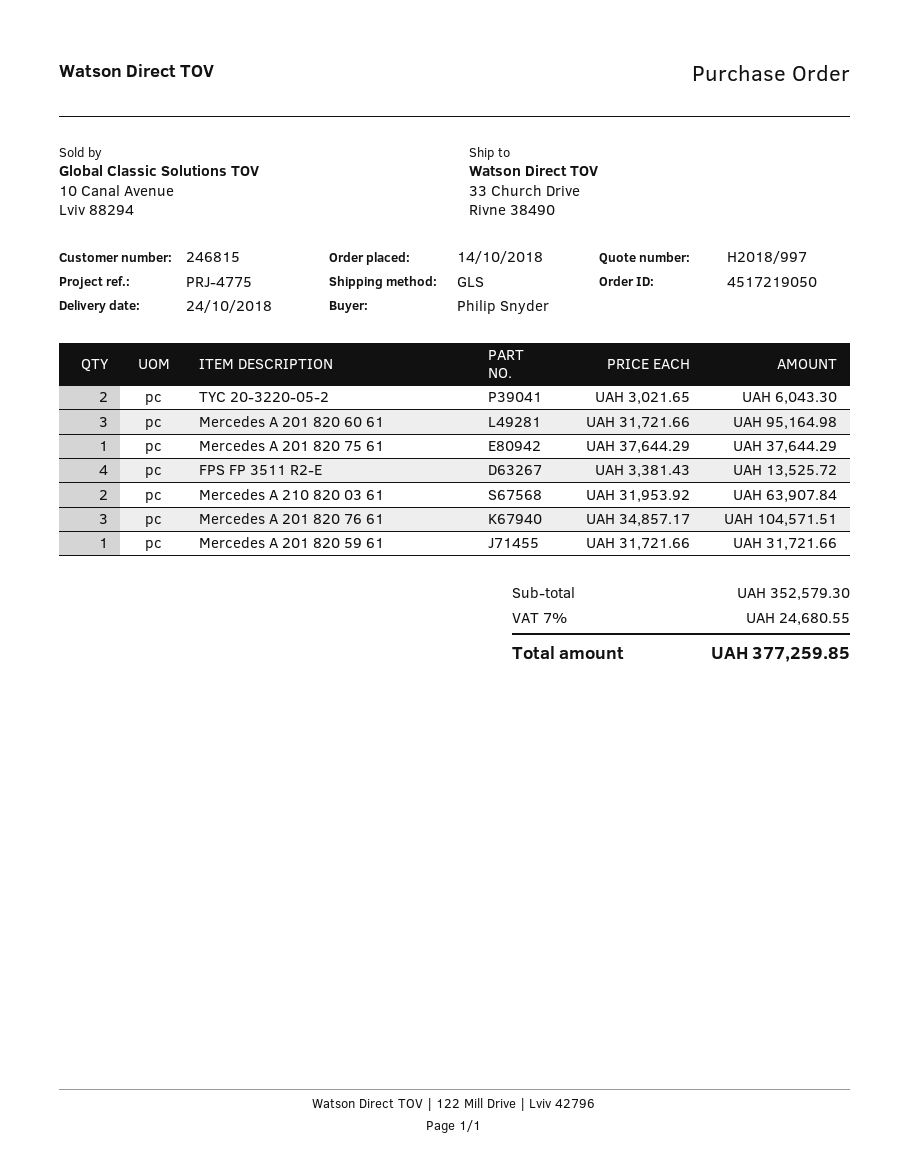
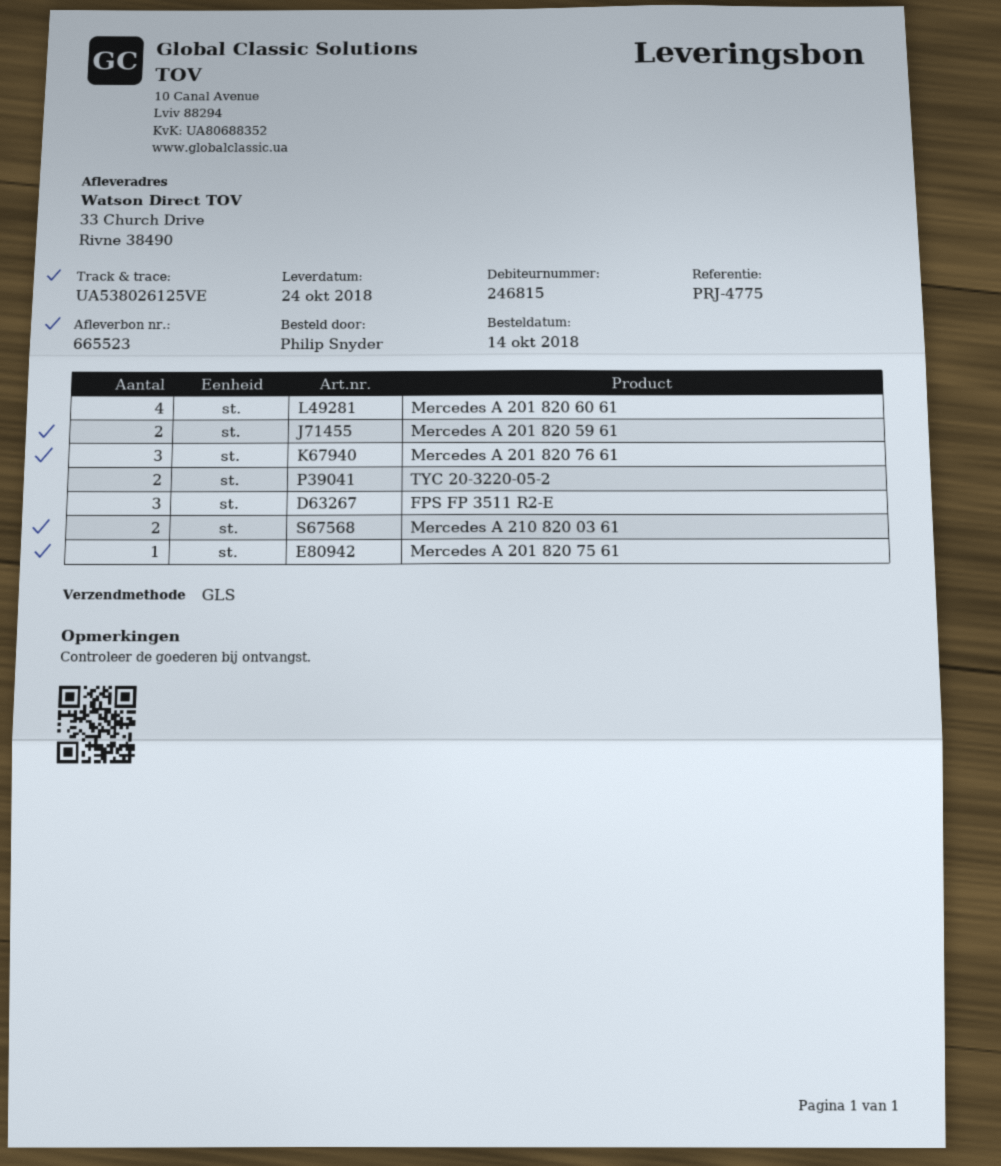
Mercedes A 201 820 60 61: 3 -> 4
FPS FP 3511 R2-E: 4 -> 3
Mercedes A 201 820 59 61: 1 -> 2

